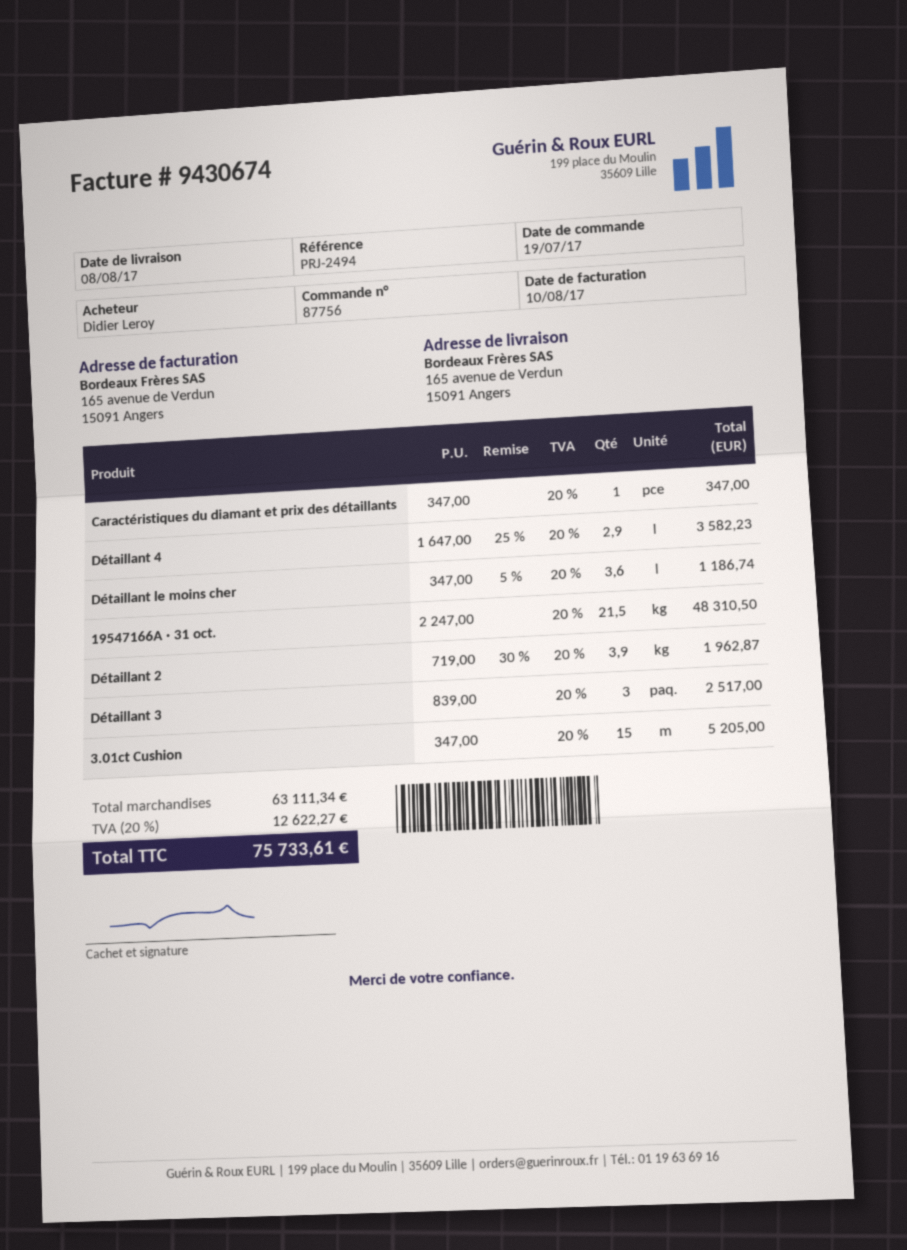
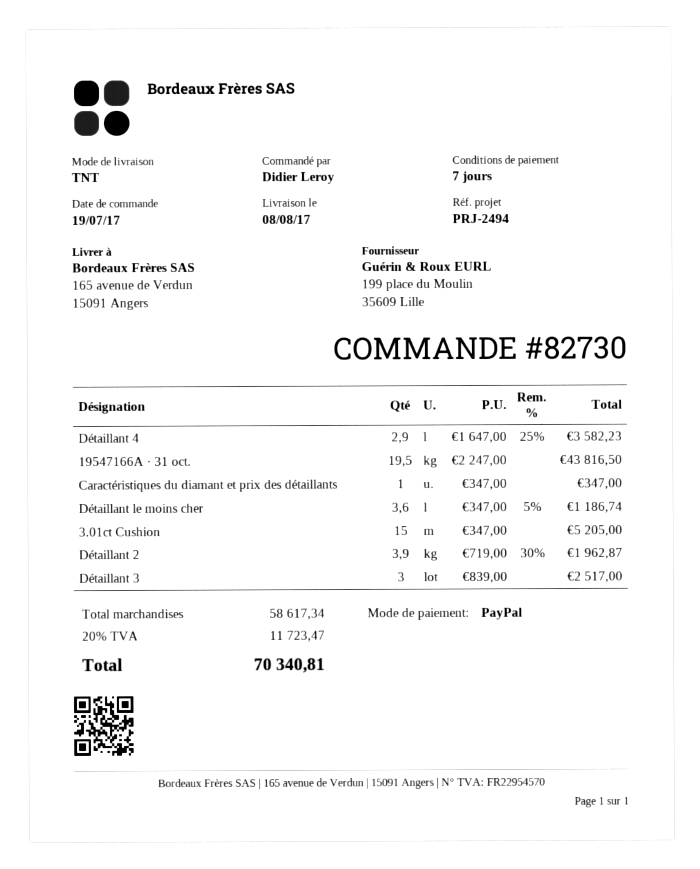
order number: 87756 -> 82730
19547166A · 31 oct.: 21.5 x 2247.00 = 48310.50 -> 19.5 x 2247.00 = 43816.50
subtotal: 63111.34 -> 58617.34
tax: 20% = 12622.27 -> 20% = 11723.47
total: 75733.61 -> 70340.81

